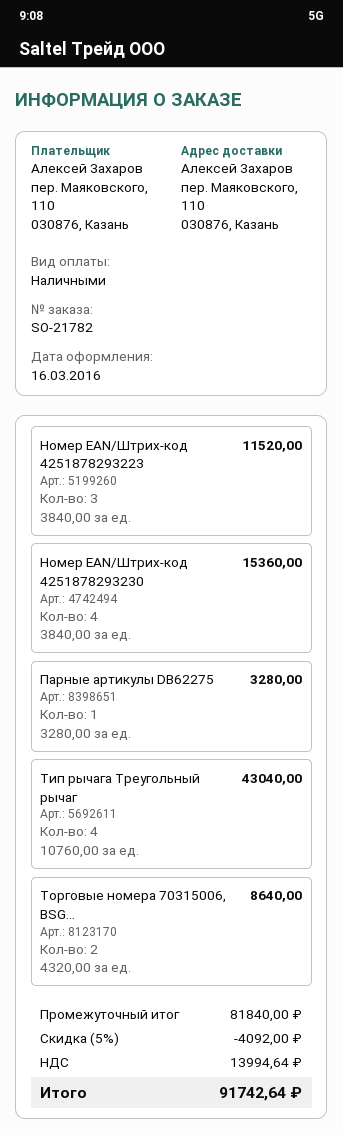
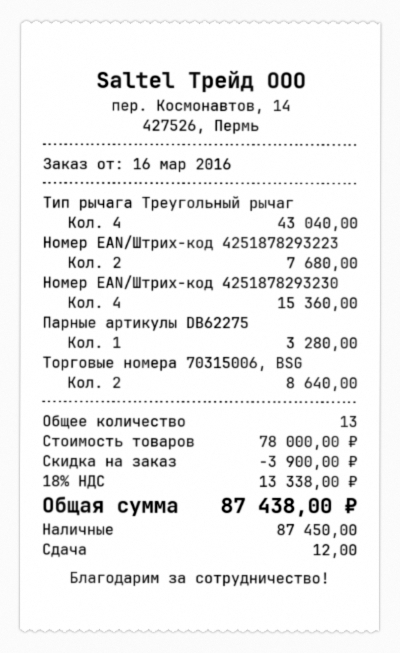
Номер EAN/Штрих-код 4251878293223: 3 for 11520.00 -> 2 for 7680.00
subtotal: 81840.00 -> 78000.00
discount: 4092.00 -> 3900.00
tax: 13994.64 -> 13338.00
total: 91742.64 -> 87438.00

